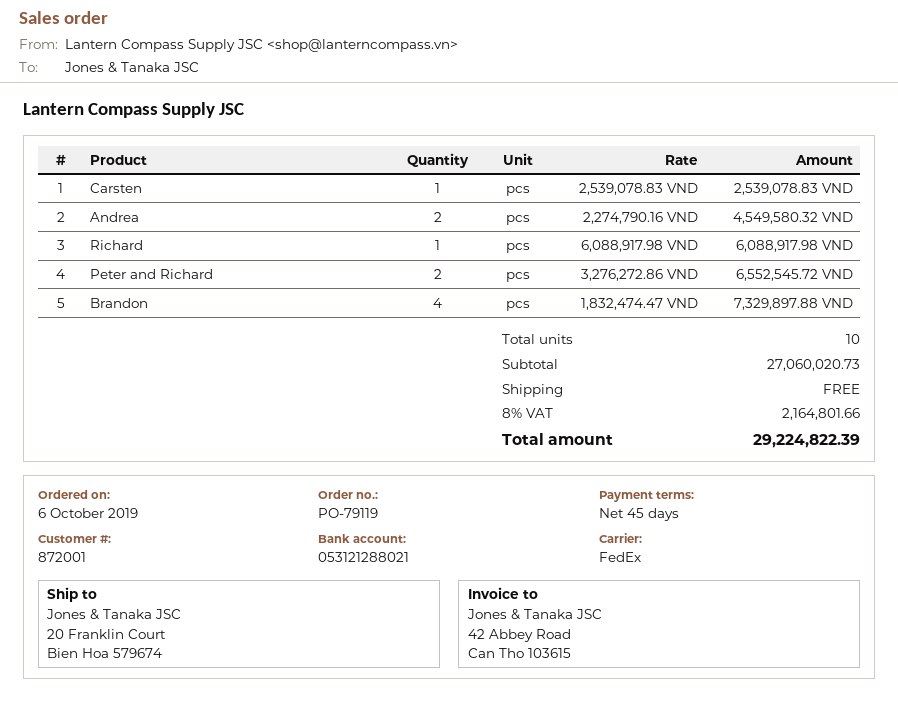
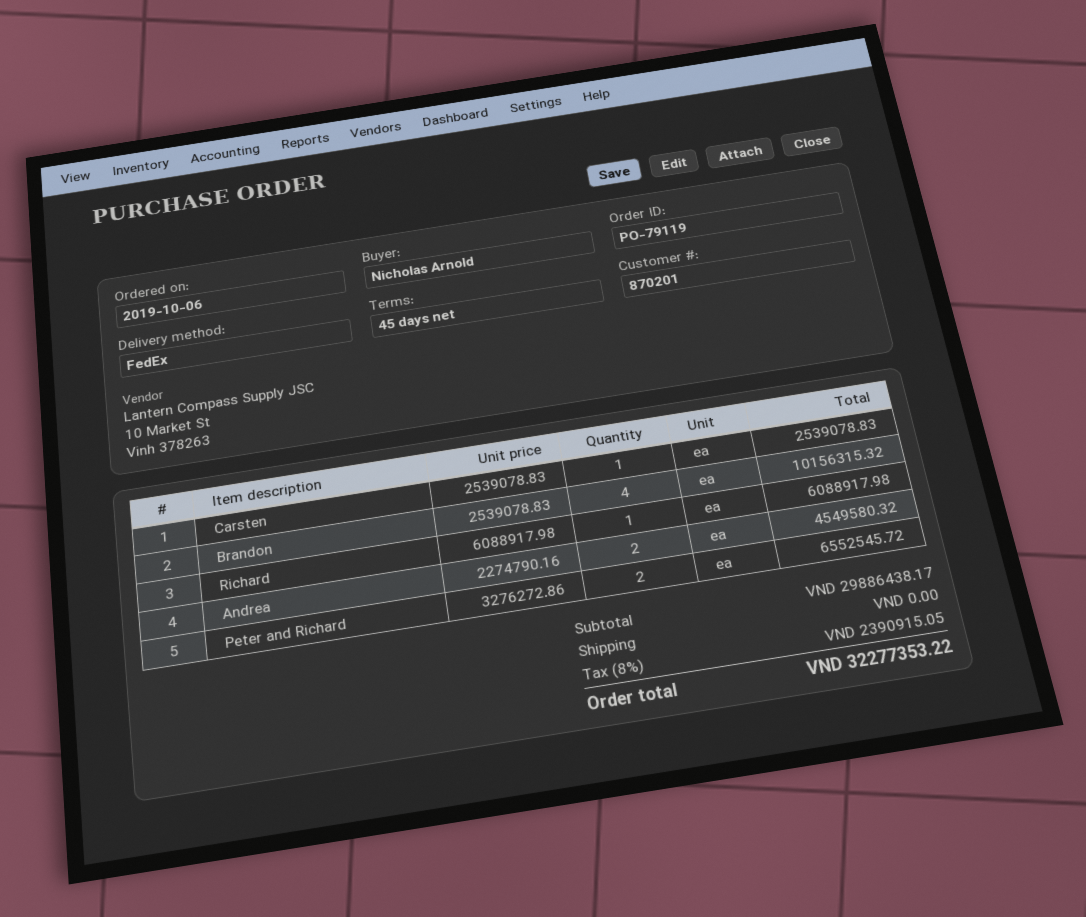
customer number: 872001 -> 870201
Brandon: 4 x 1832474.47 = 7329897.88 -> 4 x 2539078.83 = 10156315.32
subtotal: 27060020.73 -> 29886438.17
tax: 8% = 2164801.66 -> 8% = 2390915.05
total: 29224822.39 -> 32277353.22

